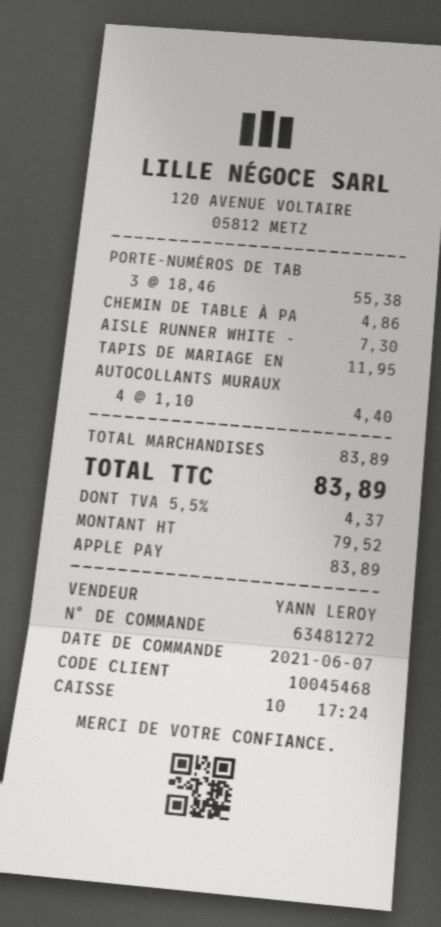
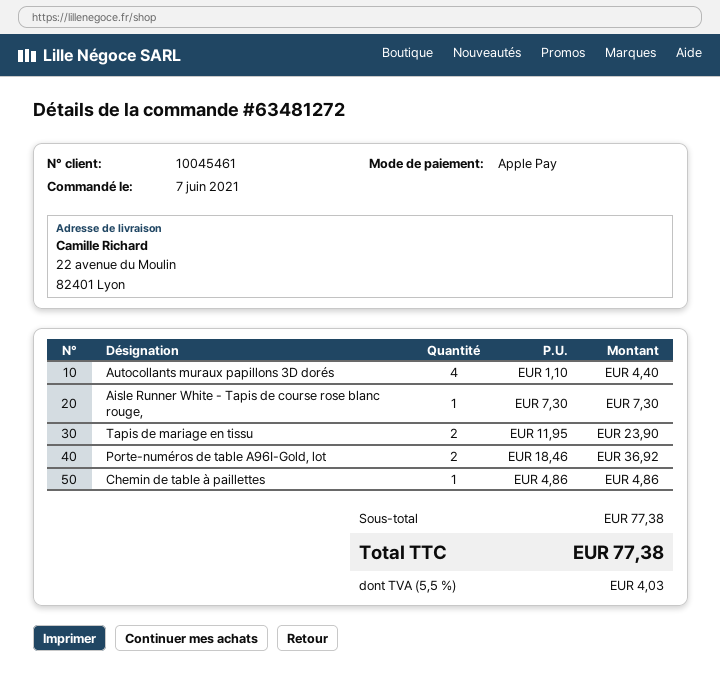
customer number: 10045468 -> 10045461
PORTE-NUMÉROS DE TAB: 3 x 18.46 = 55.38 -> 2 x 18.46 = 36.92
TAPIS DE MARIAGE EN: 1 x 11.95 = 11.95 -> 2 x 11.95 = 23.90
subtotal: 83.89 -> 77.38
tax: 5.5% = 4.37 -> 5.5% = 4.03
total: 83.89 -> 77.38

